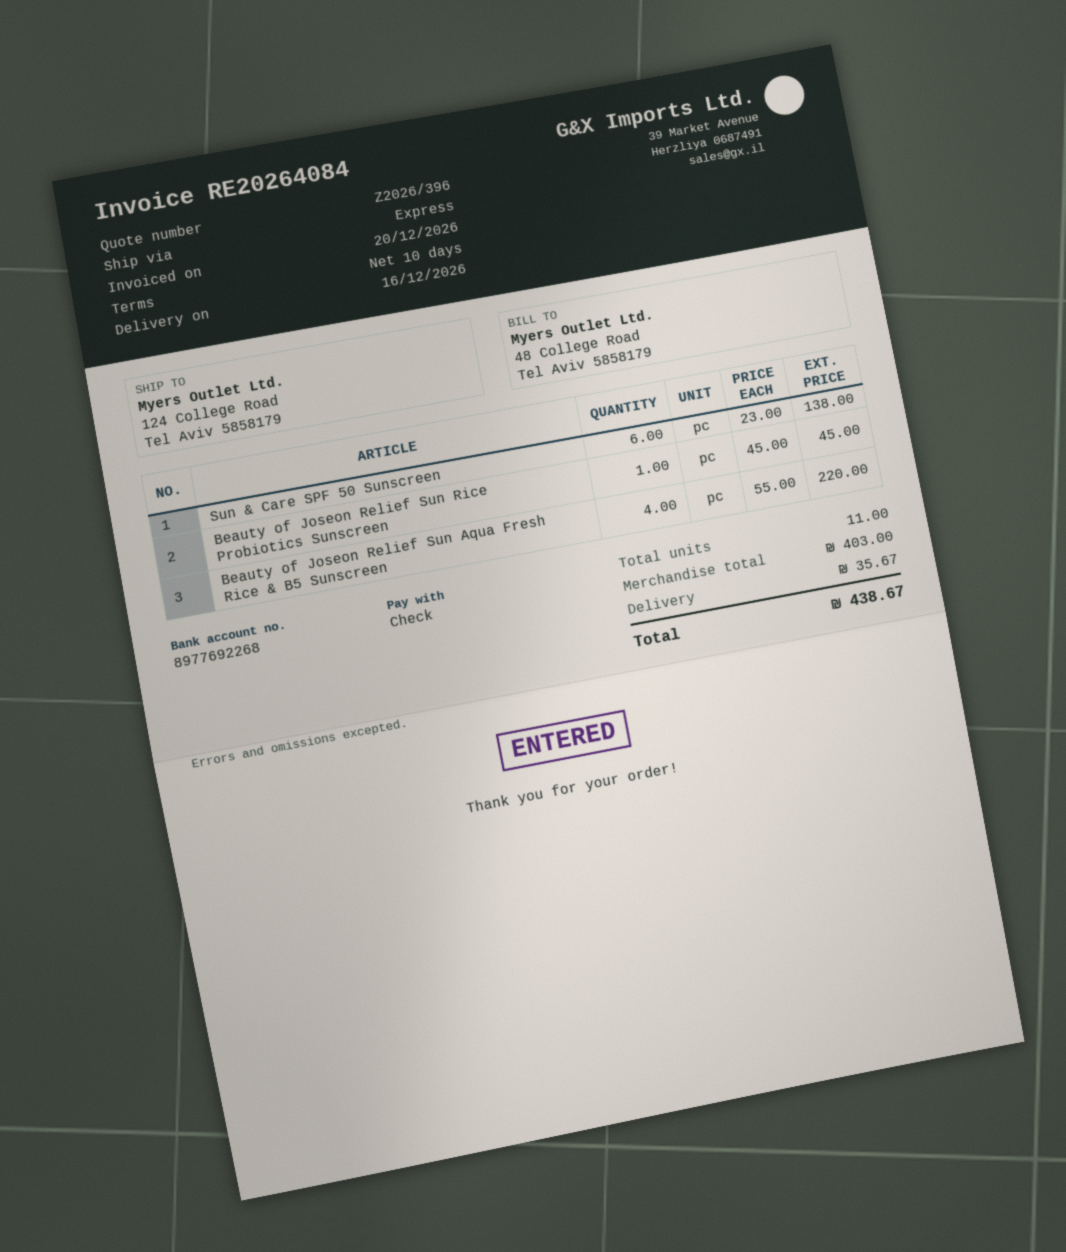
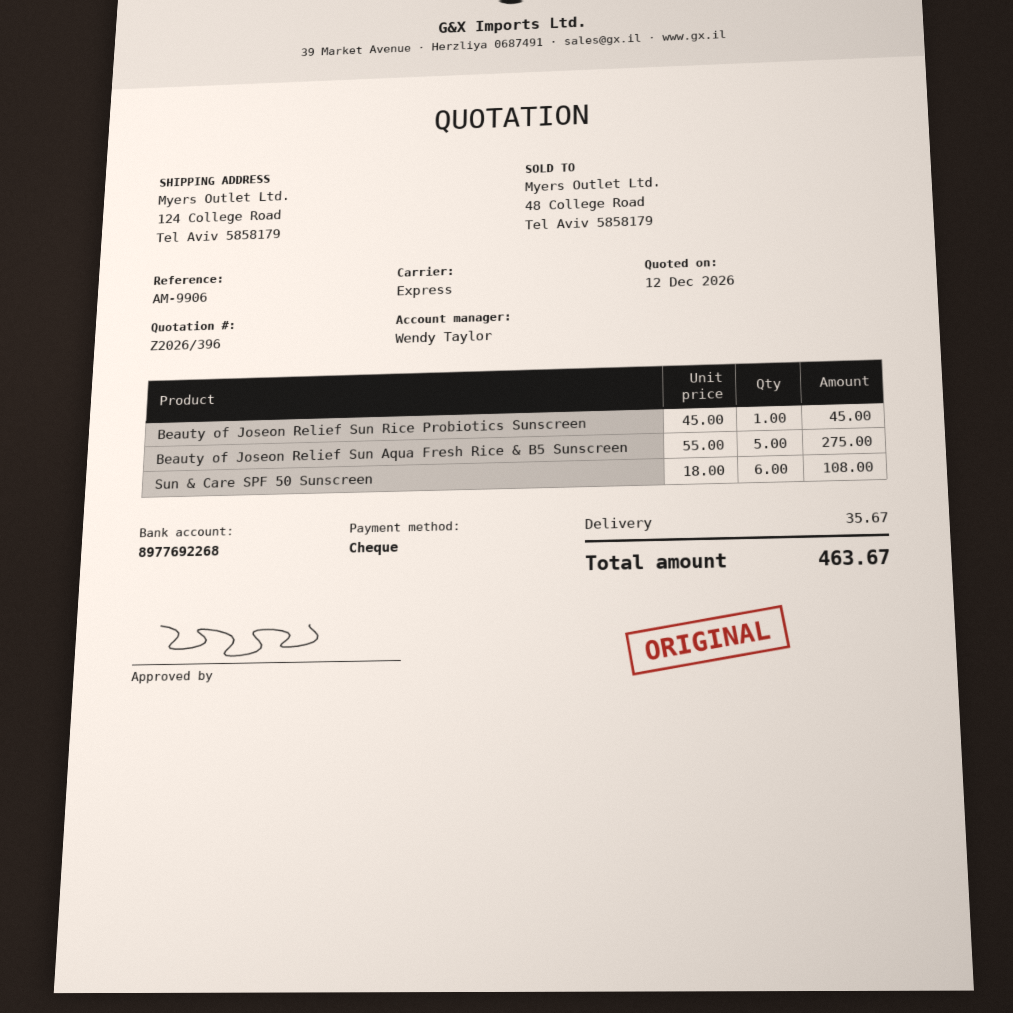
Sun & Care SPF 50 Sunscreen: 6 x 23.00 = 138.00 -> 6 x 18.00 = 108.00
Beauty of Joseon Relief Sun Aqua Fresh Rice & B5 Sunscreen: 4 x 55.00 = 220.00 -> 5 x 55.00 = 275.00
total: 438.67 -> 463.67

